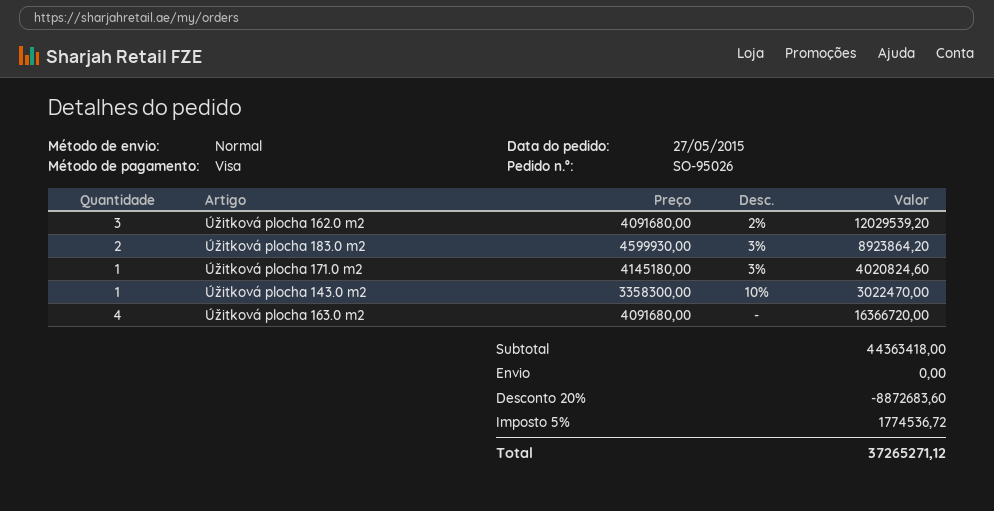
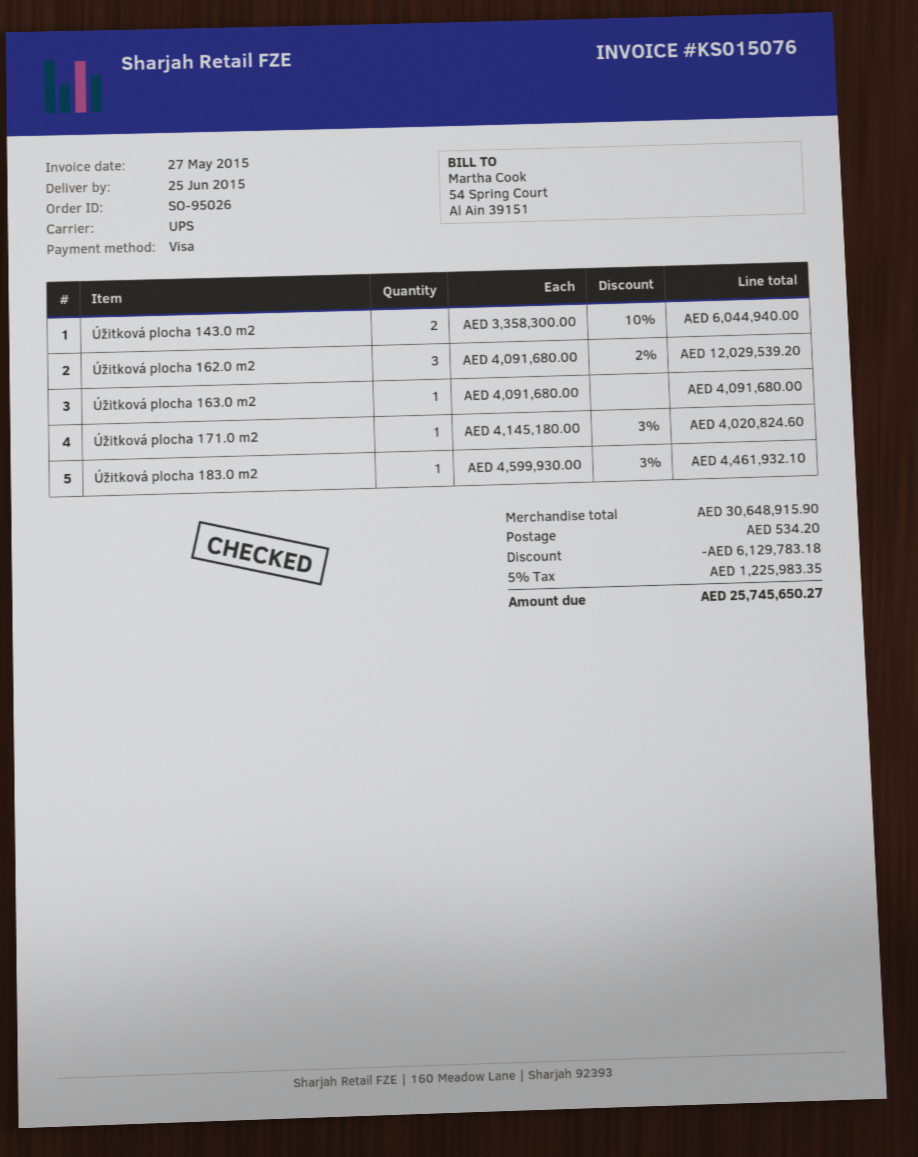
shipping method: standard -> UPS
Úžitková plocha 183.0 m2: 2 x 4599930.00 - 3% = 8923864.20 -> 1 x 4599930.00 - 3% = 4461932.10
Úžitková plocha 143.0 m2: 1 x 3358300.00 - 10% = 3022470.00 -> 2 x 3358300.00 - 10% = 6044940.00
Úžitková plocha 163.0 m2: 4 x 4091680.00 = 16366720.00 -> 1 x 4091680.00 = 4091680.00
subtotal: 44363418.00 -> 30648915.90
discount: 8872683.60 -> 6129783.18
shipping: 0.00 -> 534.20
tax: 5% = 1774536.72 -> 5% = 1225983.35
total: 37265271.12 -> 25745650.27

